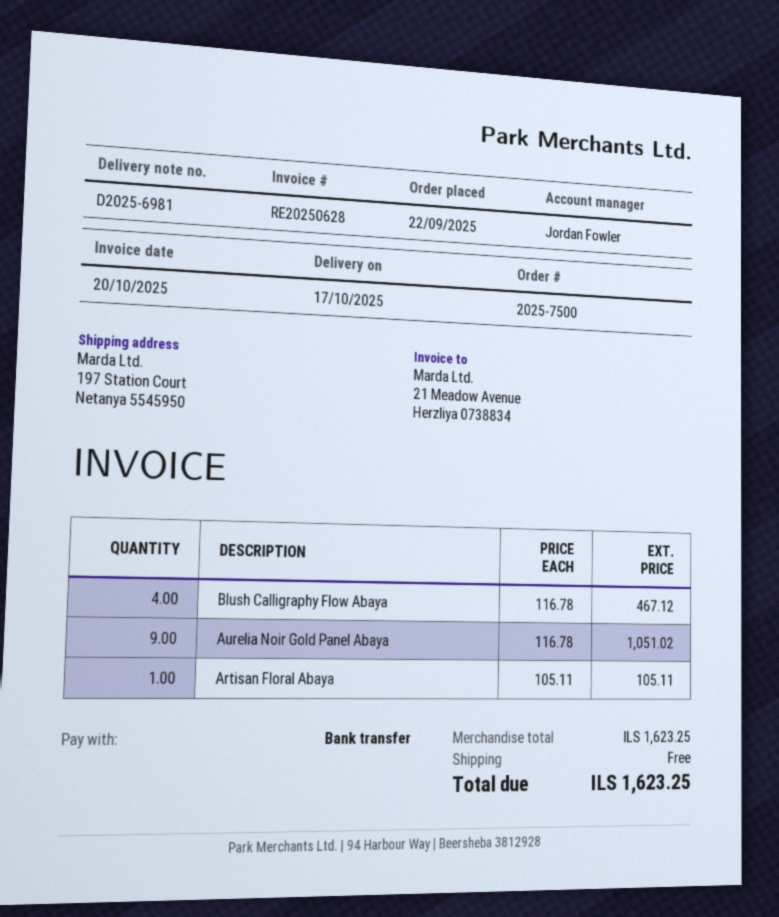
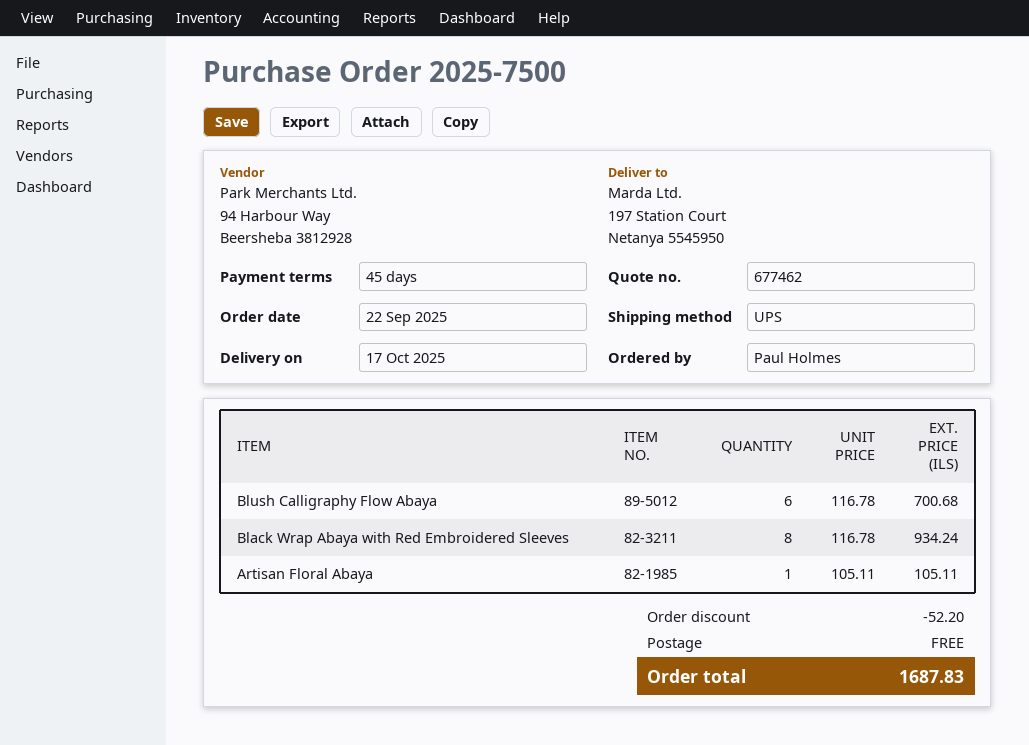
Blush Calligraphy Flow Abaya: 4 x 116.78 = 467.12 -> 6 x 116.78 = 700.68
Aurelia Noir Gold Panel Abaya: 9 x 116.78 = 1051.02 -> none
Black Wrap Abaya with Red Embroidered Sleeves: none -> 8 x 116.78 = 934.24
discount: none -> 52.20
total: 1623.25 -> 1687.83

